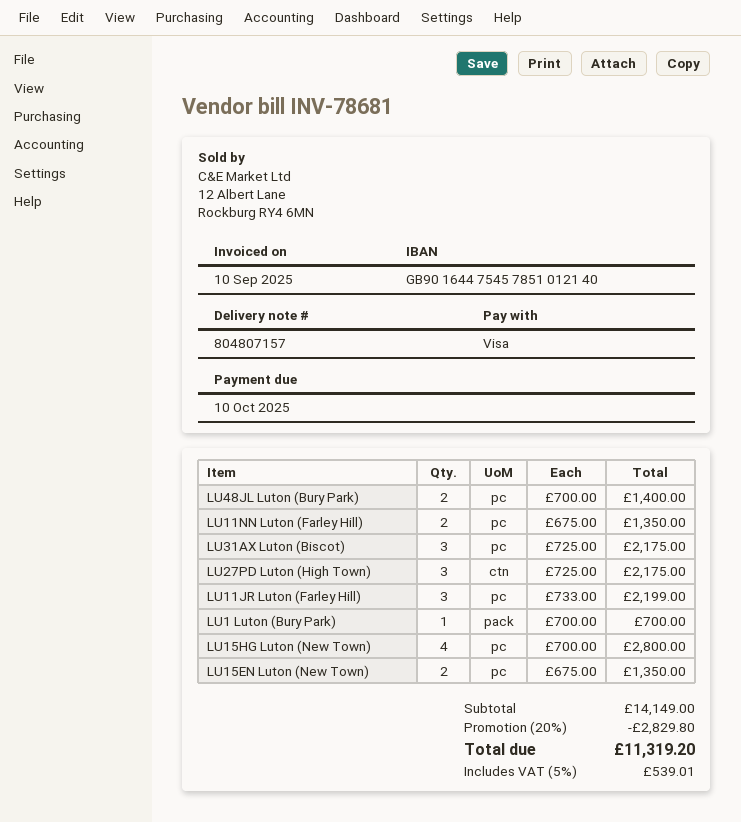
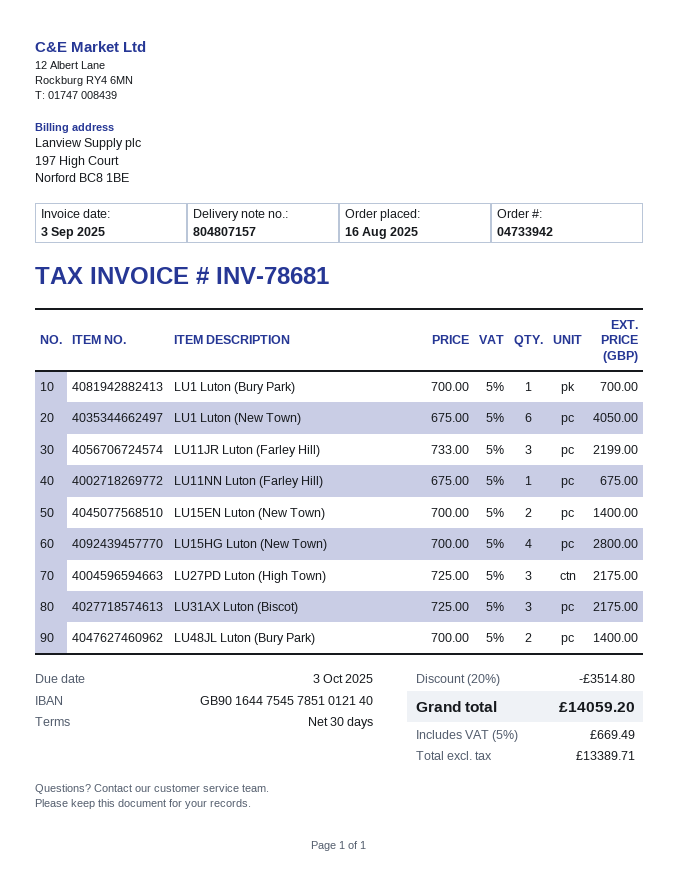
invoice date: 2025-09-10 -> 2025-09-03
due date: 2025-10-10 -> 2025-10-03
LU11NN Luton (Farley Hill): 2 x 675.00 = 1350.00 -> 1 x 675.00 = 675.00
LU15EN Luton (New Town): 2 x 675.00 = 1350.00 -> 2 x 700.00 = 1400.00
LU1 Luton (New Town): none -> 6 x 675.00 = 4050.00
discount: 20% = 2829.80 -> 20% = 3514.80
tax: 5% = 539.01 -> 5% = 669.49
total: 11319.20 -> 14059.20

